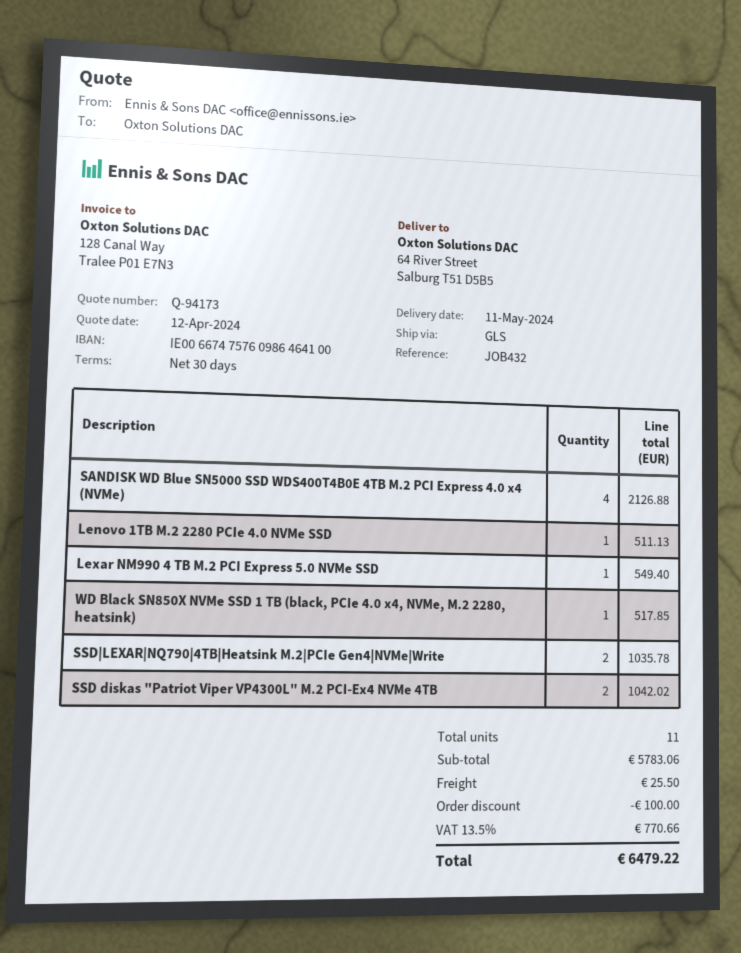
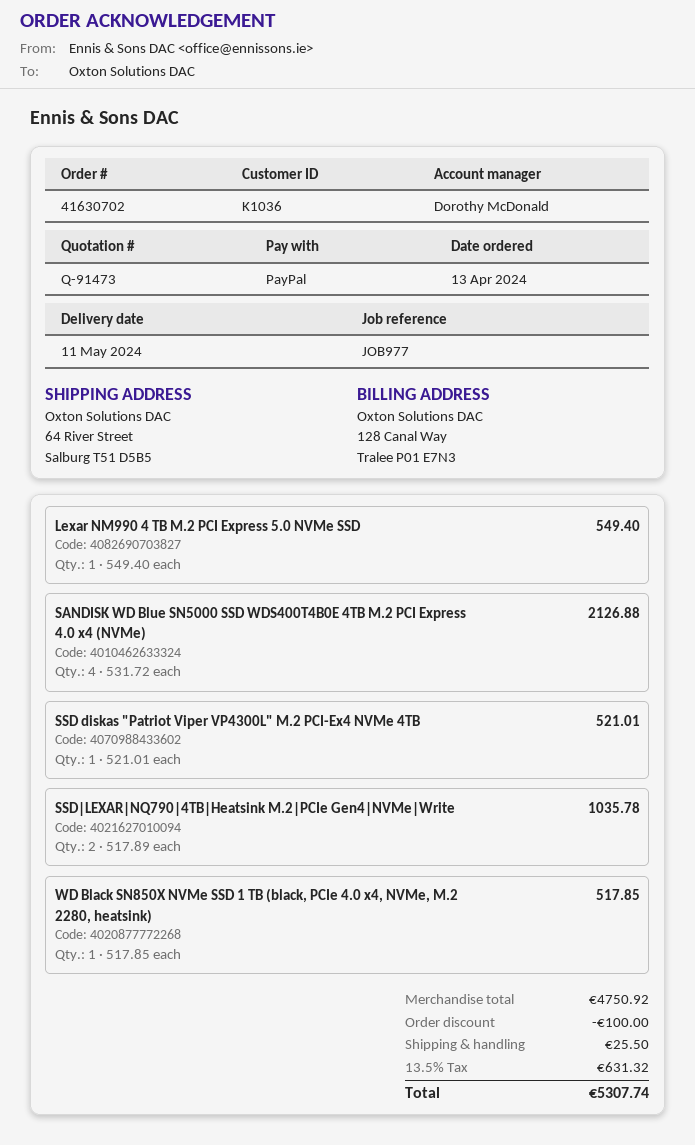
quote number: Q-94173 -> Q-91473
reference: JOB432 -> JOB977
Lenovo 1TB M.2 2280 PCIe 4.0 NVMe SSD: 1 for 511.13 -> none
SSD diskas "Patriot Viper VP4300L" M.2 PCI-Ex4 NVMe 4TB: 2 for 1042.02 -> 1 for 521.01
subtotal: 5783.06 -> 4750.92
tax: 13.5% = 770.66 -> 13.5% = 631.32
total: 6479.22 -> 5307.74

